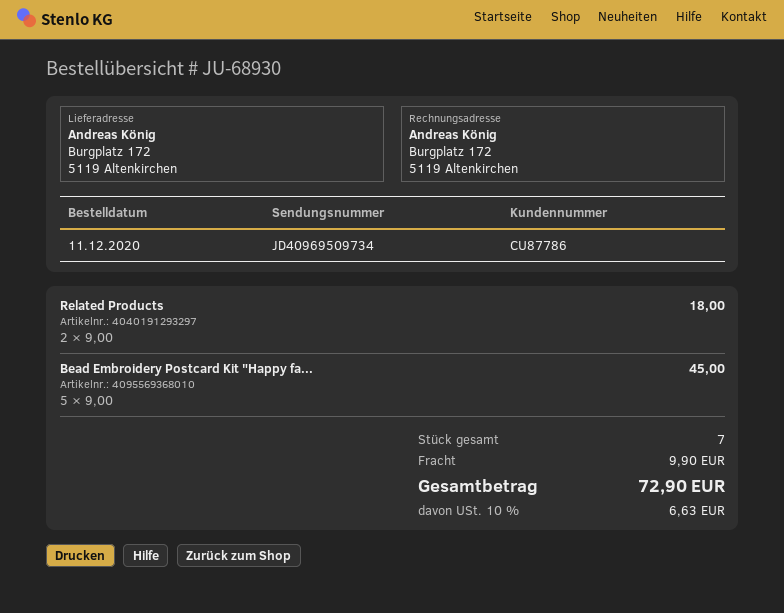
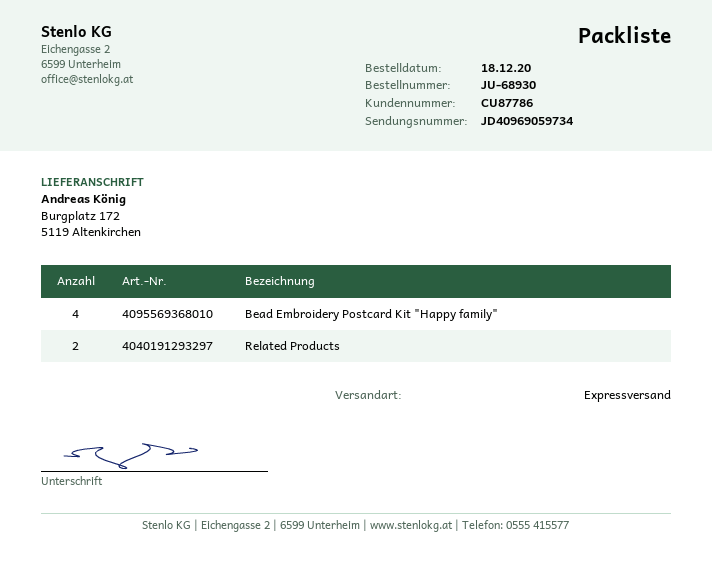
order date: 2020-12-11 -> 2020-12-18
tracking number: JD40969509734 -> JD40969059734
Bead Embroidery Postcard Kit "Happy fa...: 5 -> 4

